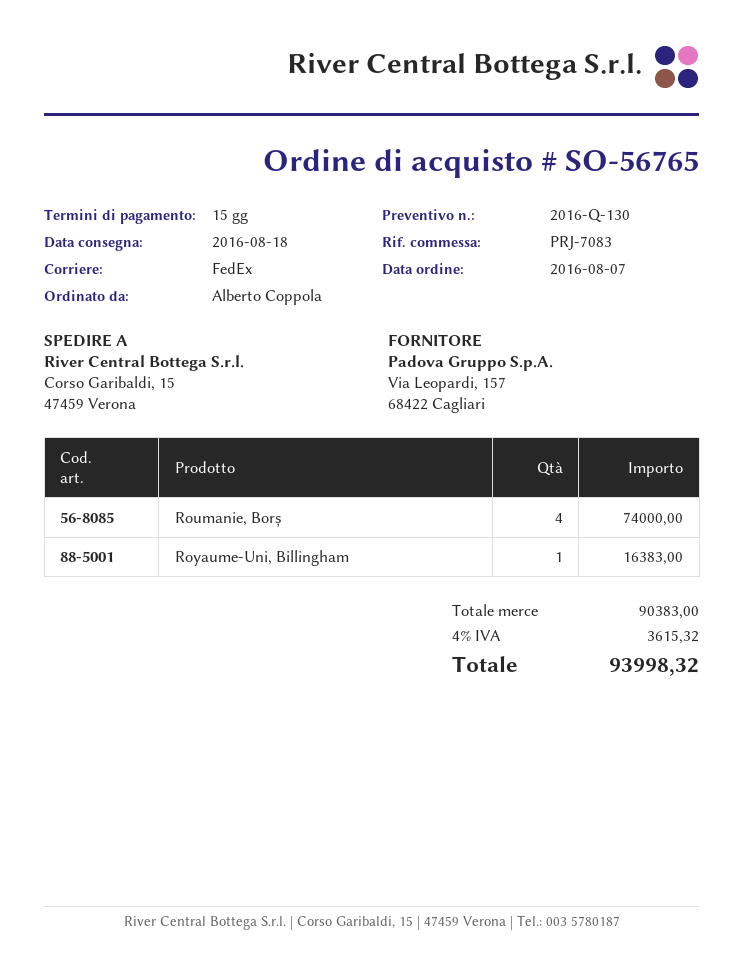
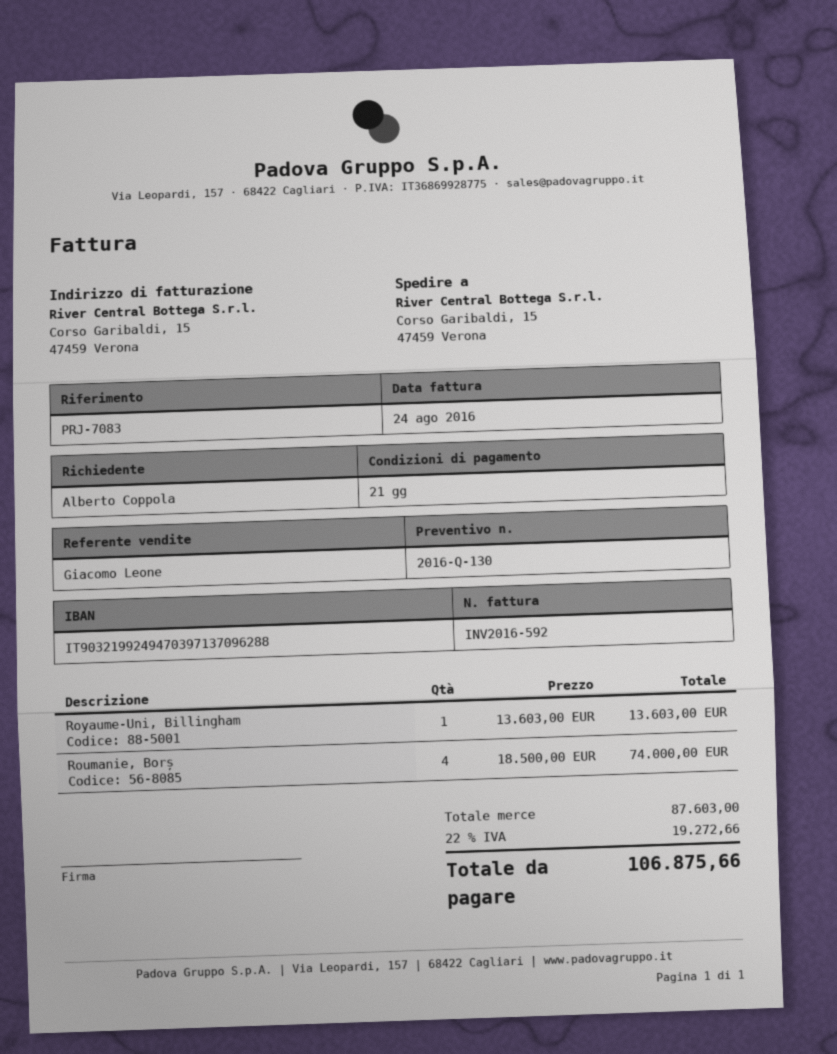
payment terms: 15 days -> 21 days
Royaume-Uni, Billingham: 1 for 16383.00 -> 1 for 13603.00
subtotal: 90383.00 -> 87603.00
tax: 4% = 3615.32 -> 22% = 19272.66
total: 93998.32 -> 106875.66

